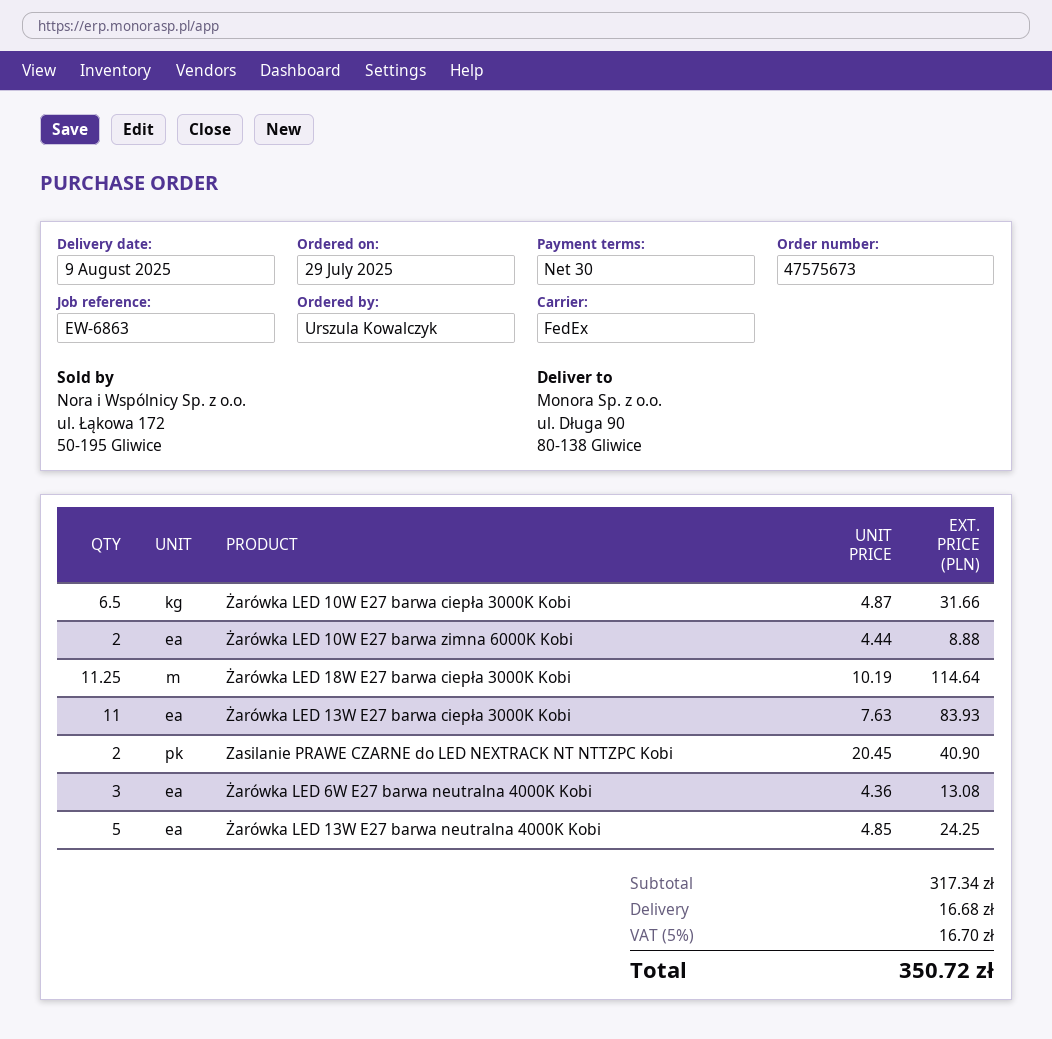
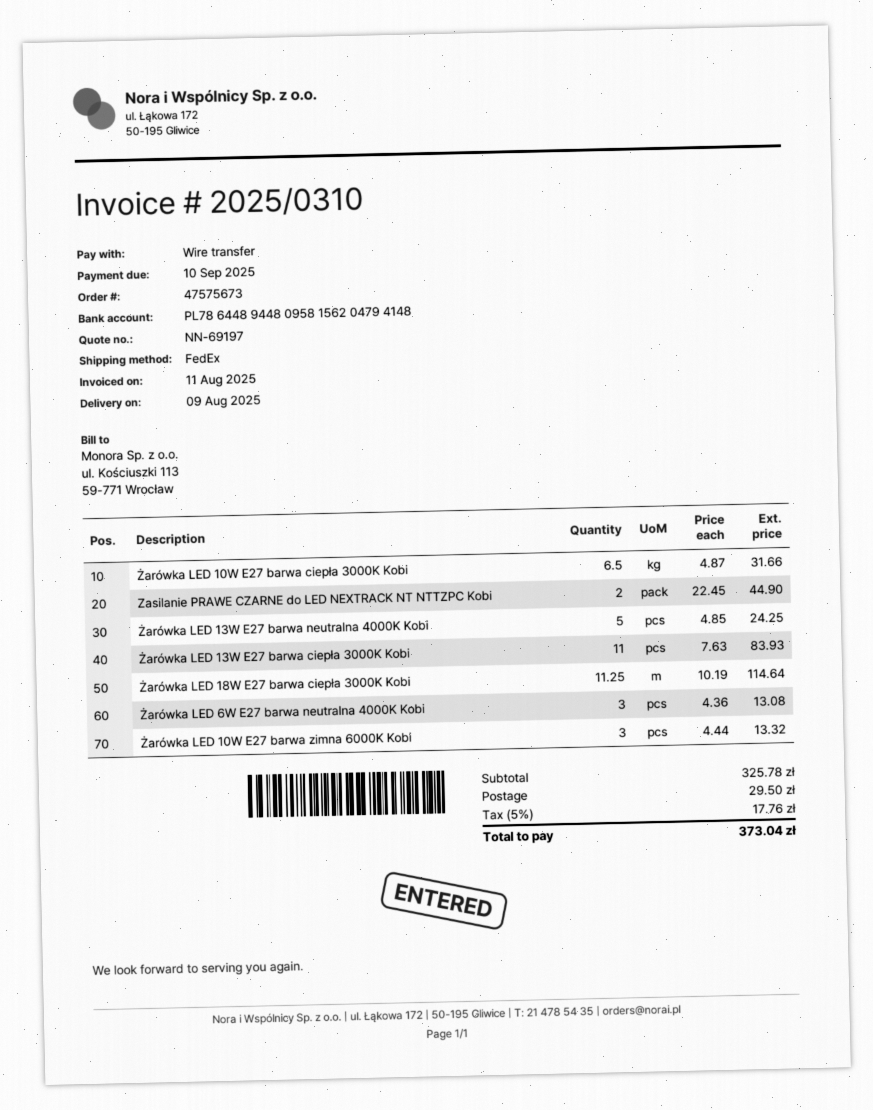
Żarówka LED 10W E27 barwa zimna 6000K Kobi: 2 x 4.44 = 8.88 -> 3 x 4.44 = 13.32
Zasilanie PRAWE CZARNE do LED NEXTRACK NT NTTZPC Kobi: 2 x 20.45 = 40.90 -> 2 x 22.45 = 44.90
subtotal: 317.34 -> 325.78
shipping: 16.68 -> 29.50
tax: 5% = 16.70 -> 5% = 17.76
total: 350.72 -> 373.04

